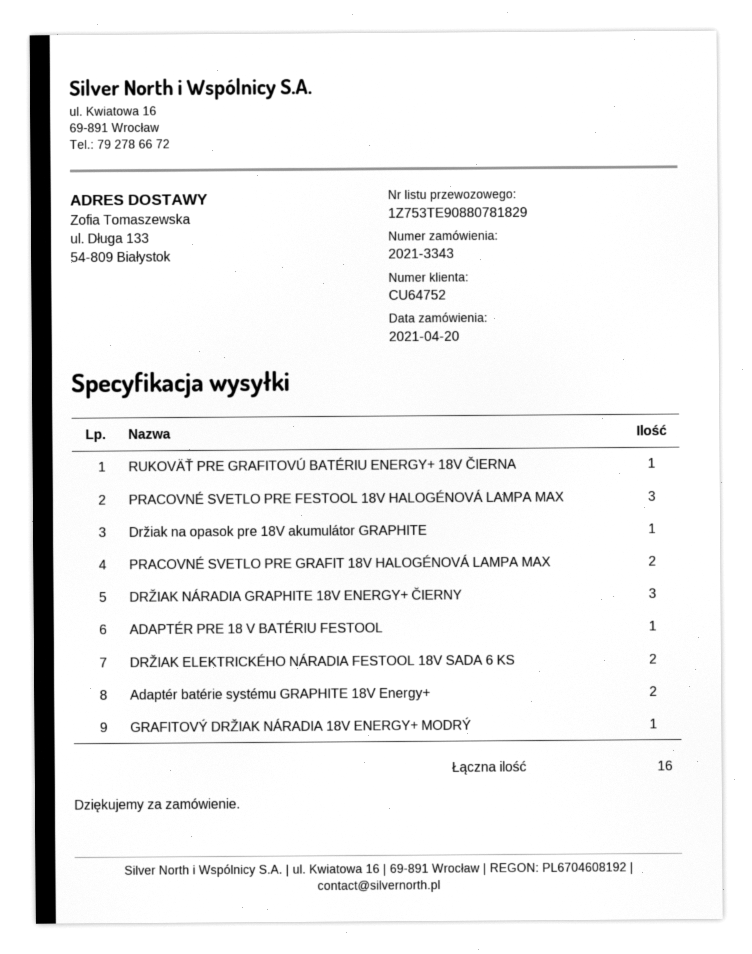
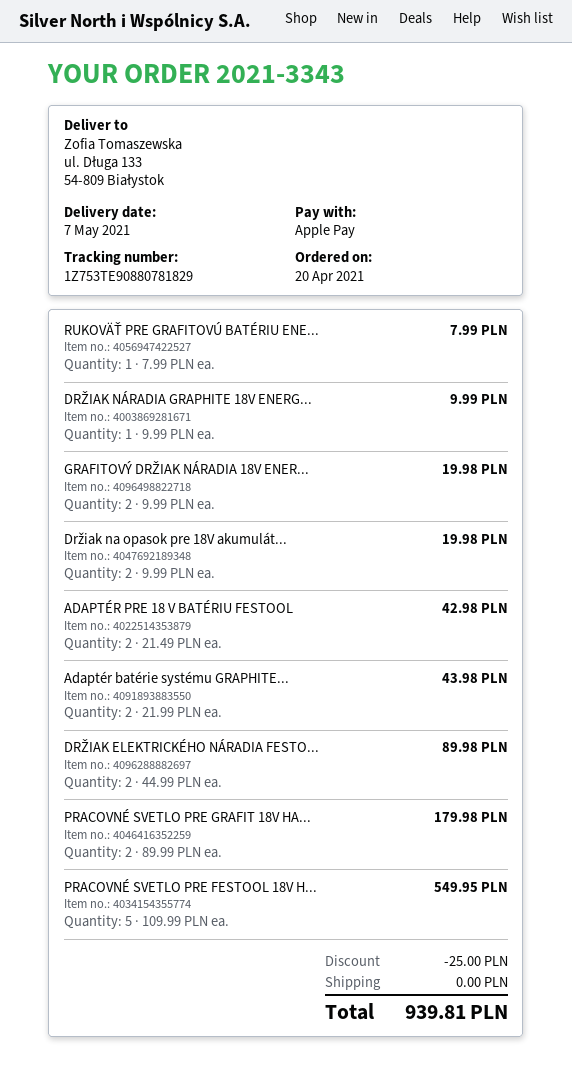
PRACOVNÉ SVETLO PRE FESTOOL 18V HALOGÉNOVÁ LAMPA MAX: 3 -> 5
Držiak na opasok pre 18V akumulátor GRAPHITE: 1 -> 2
DRŽIAK NÁRADIA GRAPHITE 18V ENERGY+ ČIERNY: 3 -> 1
ADAPTÉR PRE 18 V BATÉRIU FESTOOL: 1 -> 2
GRAFITOVÝ DRŽIAK NÁRADIA 18V ENERGY+ MODRÝ: 1 -> 2

